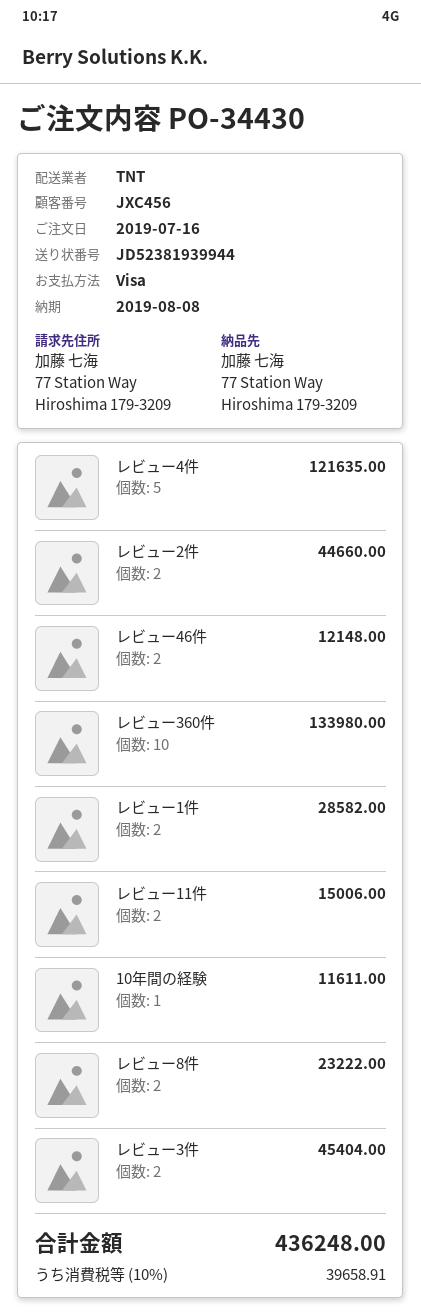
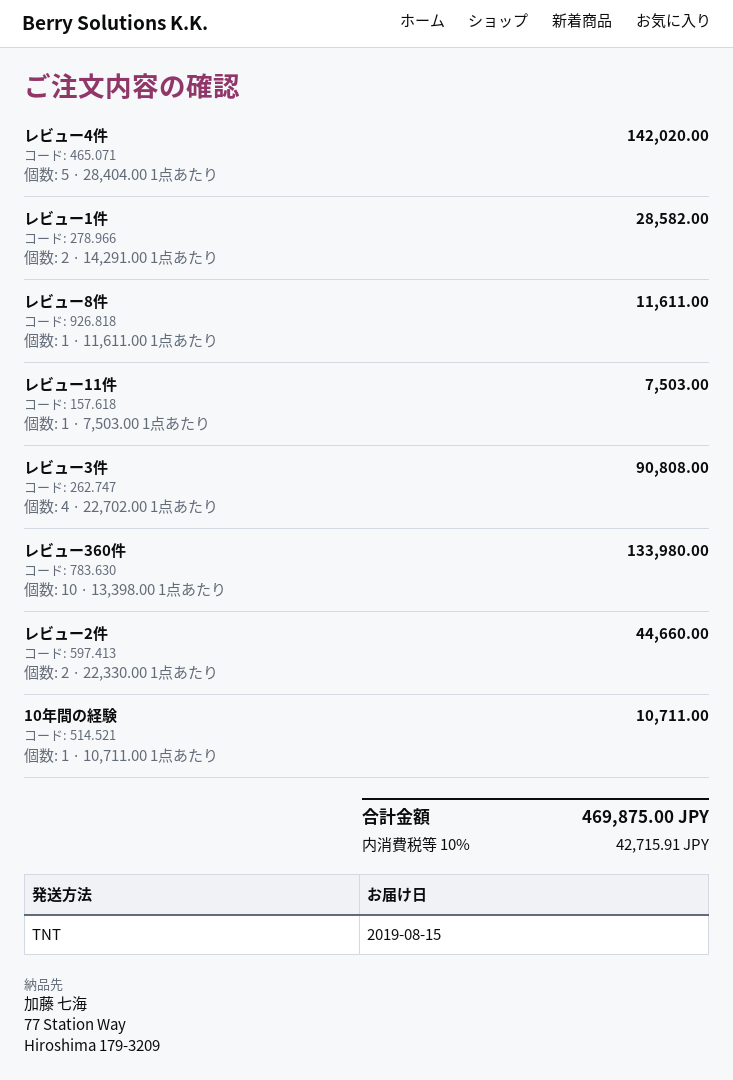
delivery date: 2019-08-08 -> 2019-08-15
レビュー4件: 5 for 121635.00 -> 5 for 142020.00
レビュー46件: 2 for 12148.00 -> none
レビュー11件: 2 for 15006.00 -> 1 for 7503.00
10年間の経験: 1 for 11611.00 -> 1 for 10711.00
レビュー8件: 2 for 23222.00 -> 1 for 11611.00
レビュー3件: 2 for 45404.00 -> 4 for 90808.00
tax: 10% = 39658.91 -> 10% = 42715.91
total: 436248.00 -> 469875.00

